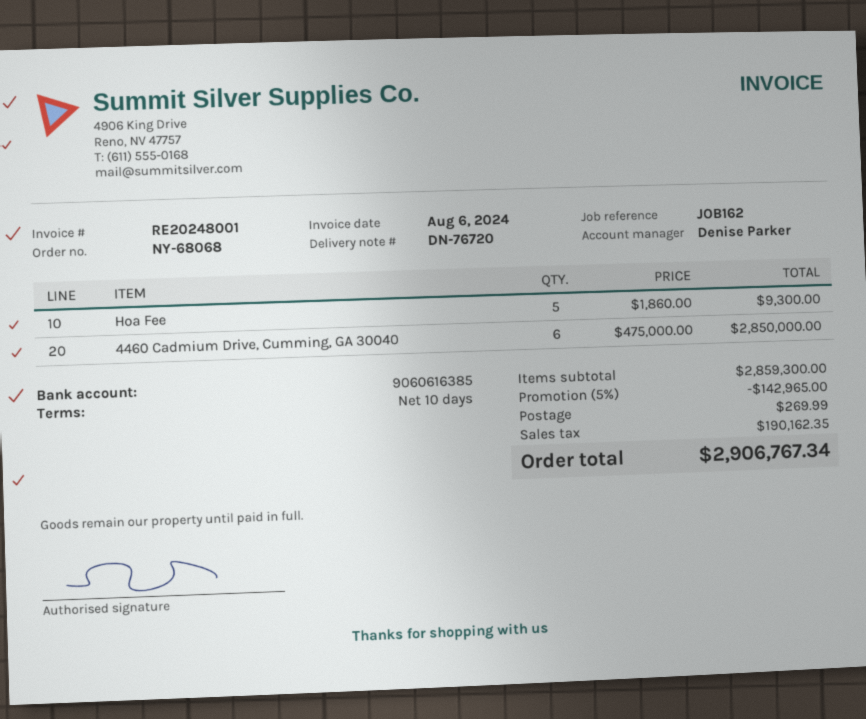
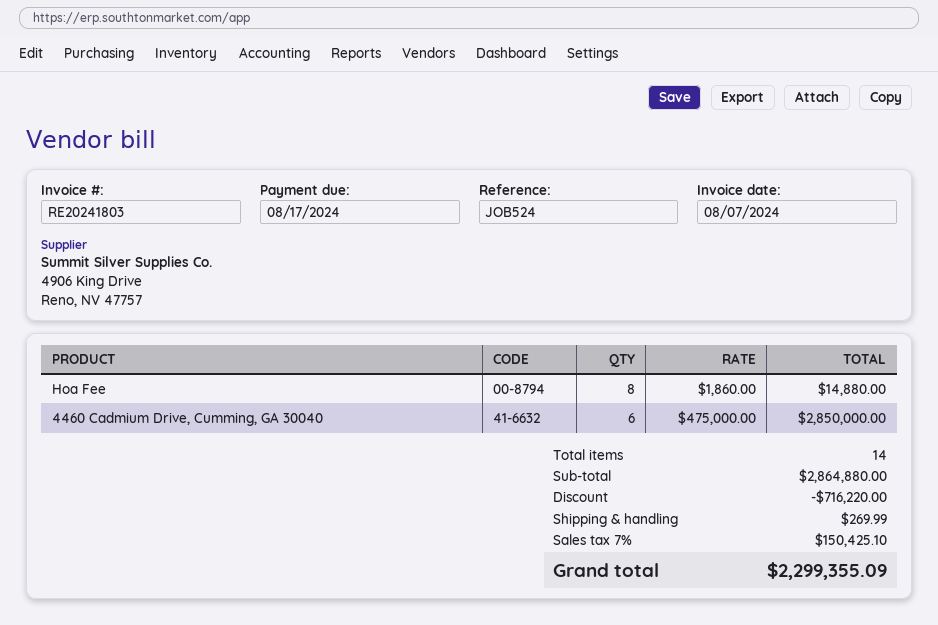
invoice number: RE20248001 -> RE20241803
invoice date: 2024-08-06 -> 2024-08-07
reference: JOB162 -> JOB524
Hoa Fee: 5 x 1860.00 = 9300.00 -> 8 x 1860.00 = 14880.00
subtotal: 2859300.00 -> 2864880.00
discount: 142965.00 -> 716220.00
tax: 190162.35 -> 150425.10
total: 2906767.34 -> 2299355.09

